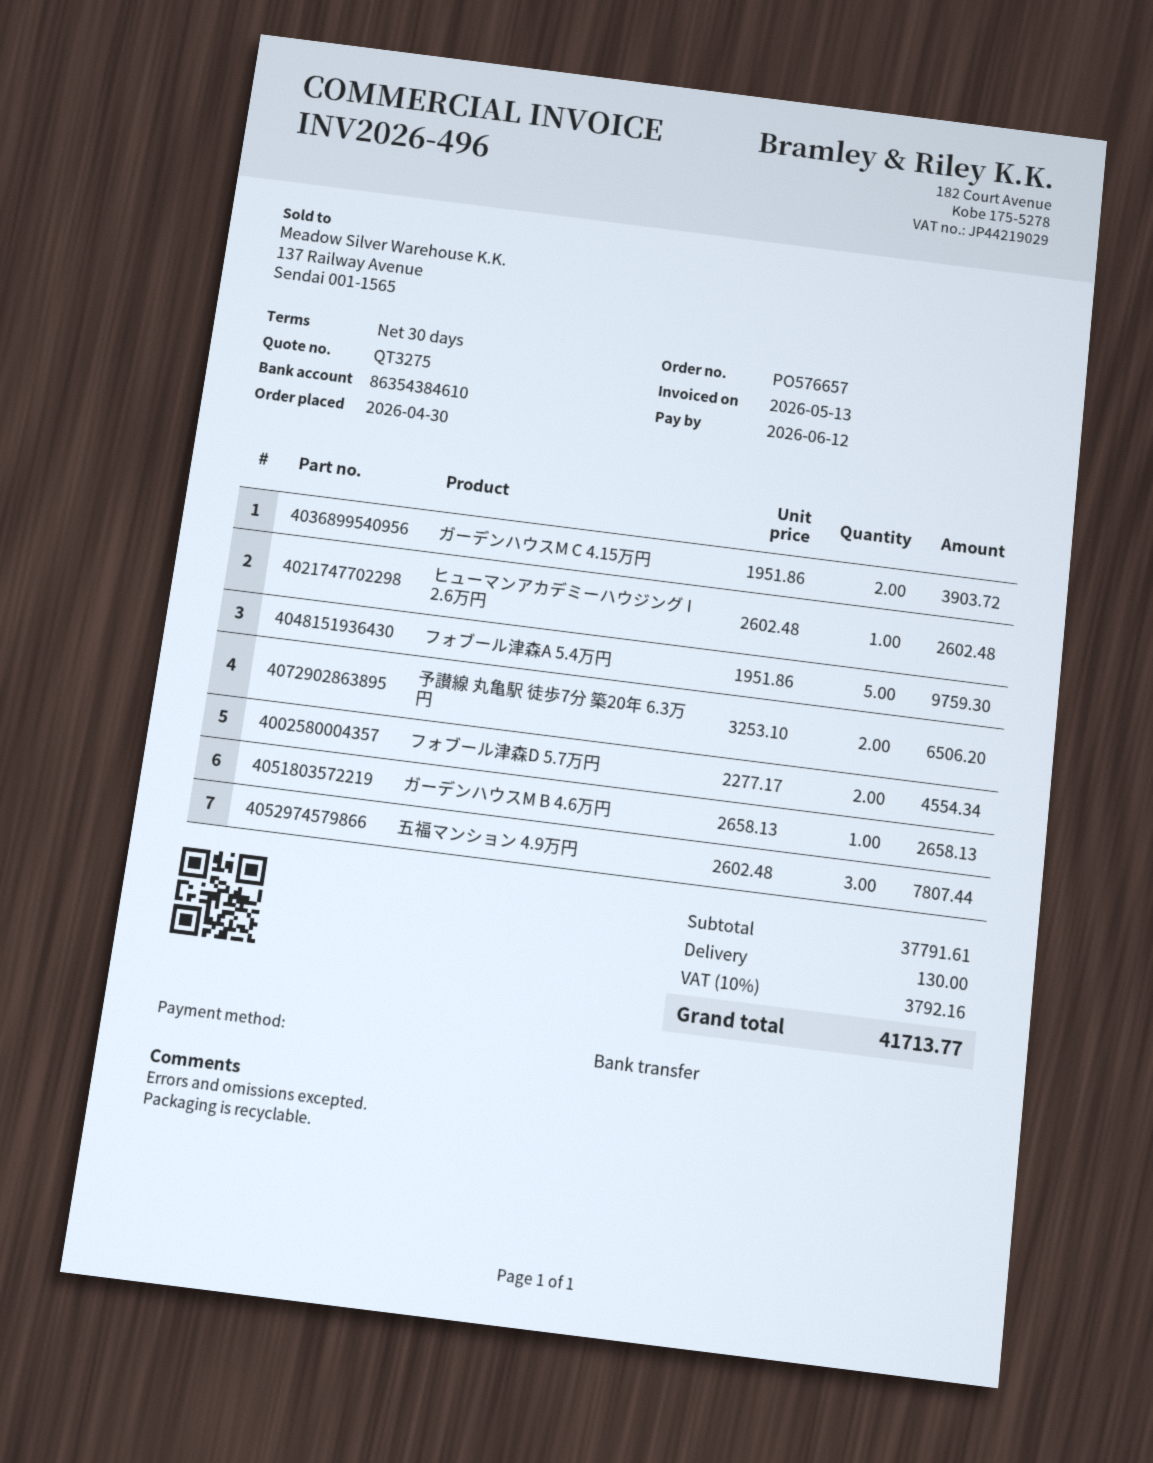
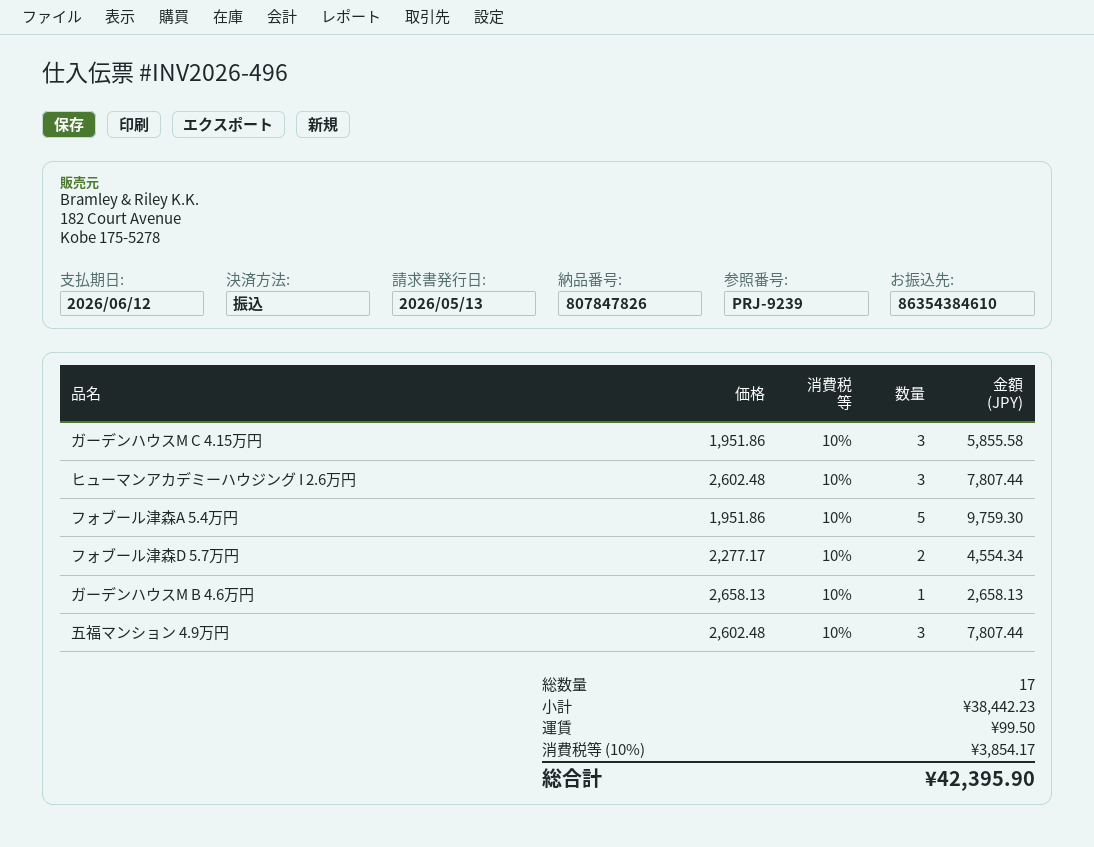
ガーデンハウスM C 4.15万円: 2 x 1951.86 = 3903.72 -> 3 x 1951.86 = 5855.58
ヒューマンアカデミーハウジング I 2.6万円: 1 x 2602.48 = 2602.48 -> 3 x 2602.48 = 7807.44
予讃線 丸亀駅 徒歩7分 築20年 6.3万円: 2 x 3253.10 = 6506.20 -> none
subtotal: 37791.61 -> 38442.23
shipping: 130.00 -> 99.50
tax: 10% = 3792.16 -> 10% = 3854.17
total: 41713.77 -> 42395.90

